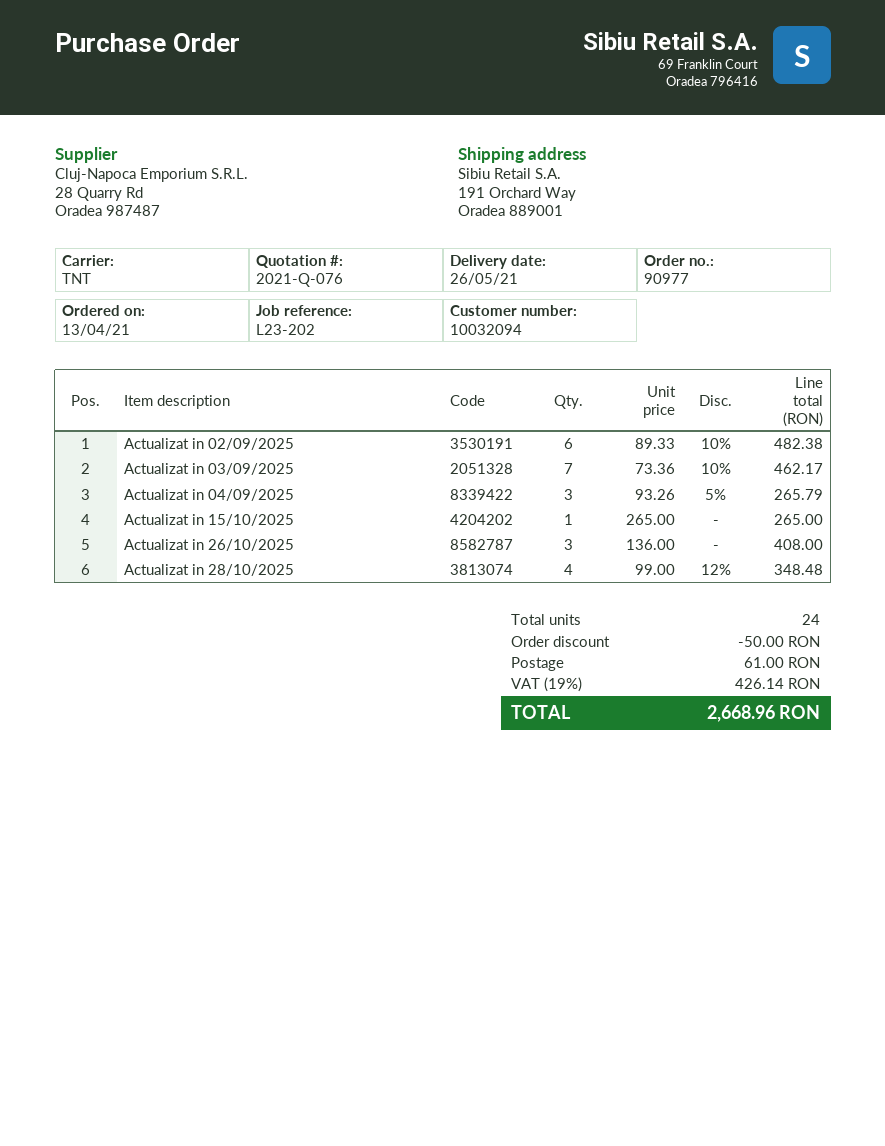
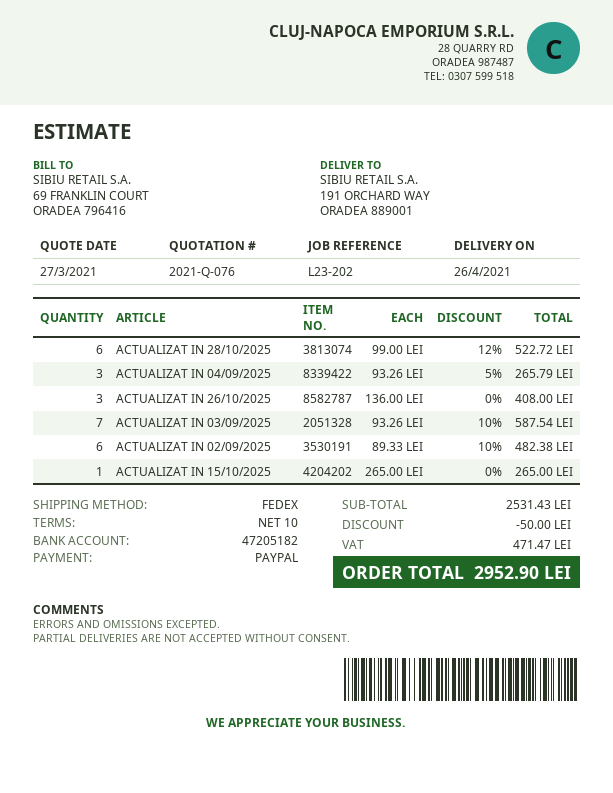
delivery date: 2021-05-26 -> 2021-04-26
shipping method: TNT -> FedEx
Actualizat in 03/09/2025: 7 x 73.36 - 10% = 462.17 -> 7 x 93.26 - 10% = 587.54
Actualizat in 28/10/2025: 4 x 99.00 - 12% = 348.48 -> 6 x 99.00 - 12% = 522.72
shipping: 61.00 -> none
tax: 426.14 -> 471.47
total: 2668.96 -> 2952.90

